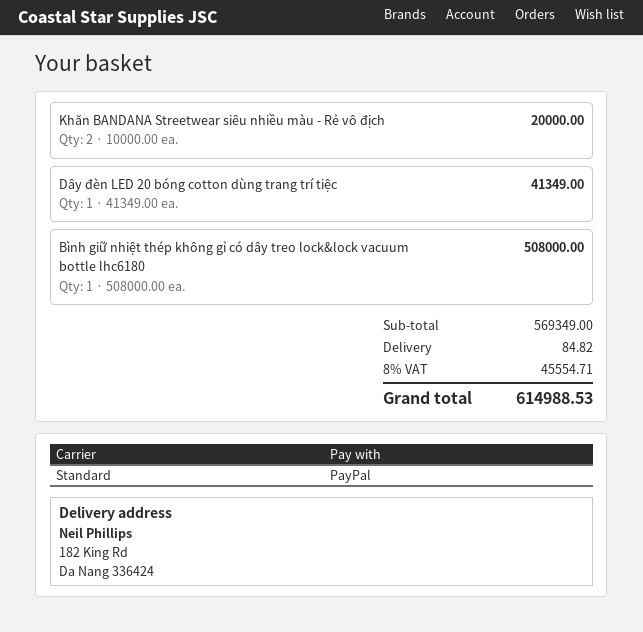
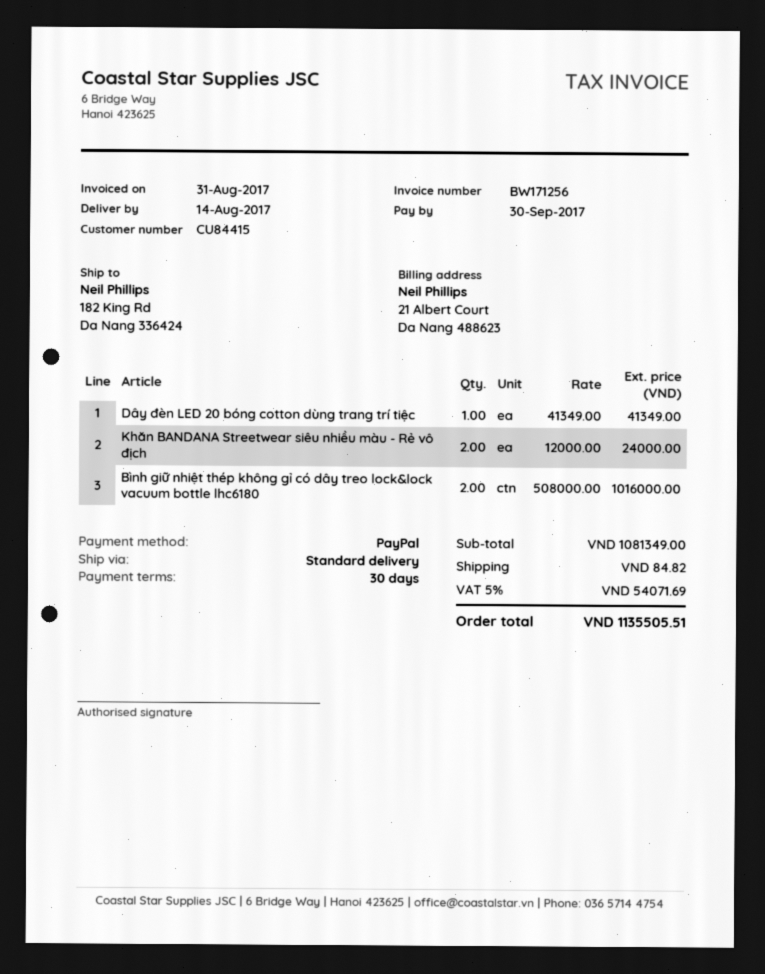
Khăn BANDANA Streetwear siêu nhiều màu - Rẻ vô địch: 2 x 10000.00 = 20000.00 -> 2 x 12000.00 = 24000.00
Bình giữ nhiệt thép không gỉ có dây treo lock&lock vacuum bottle lhc6180: 1 x 508000.00 = 508000.00 -> 2 x 508000.00 = 1016000.00
subtotal: 569349.00 -> 1081349.00
tax: 8% = 45554.71 -> 5% = 54071.69
total: 614988.53 -> 1135505.51

